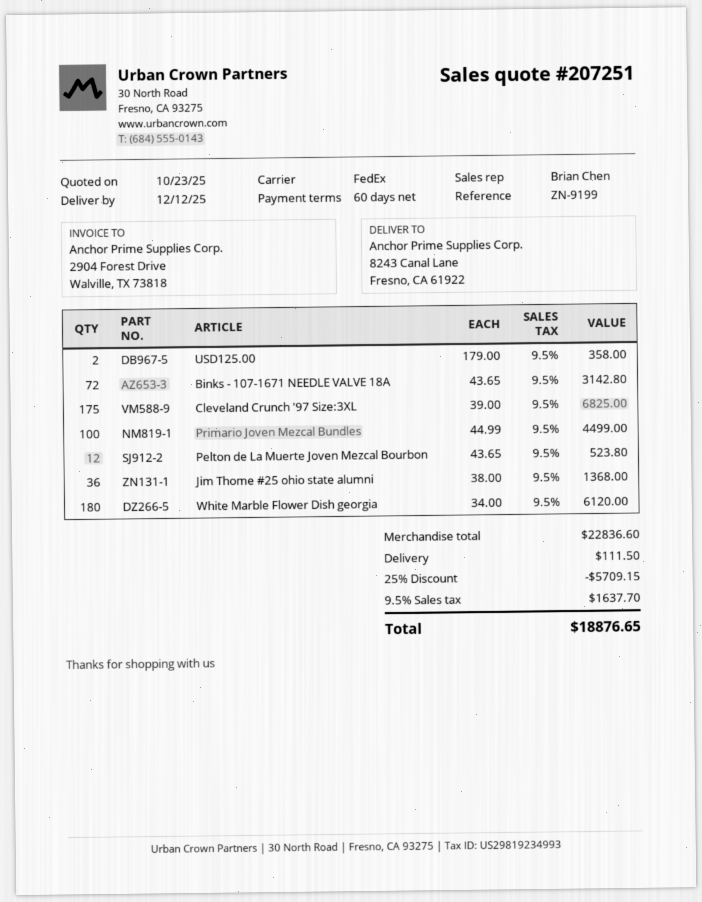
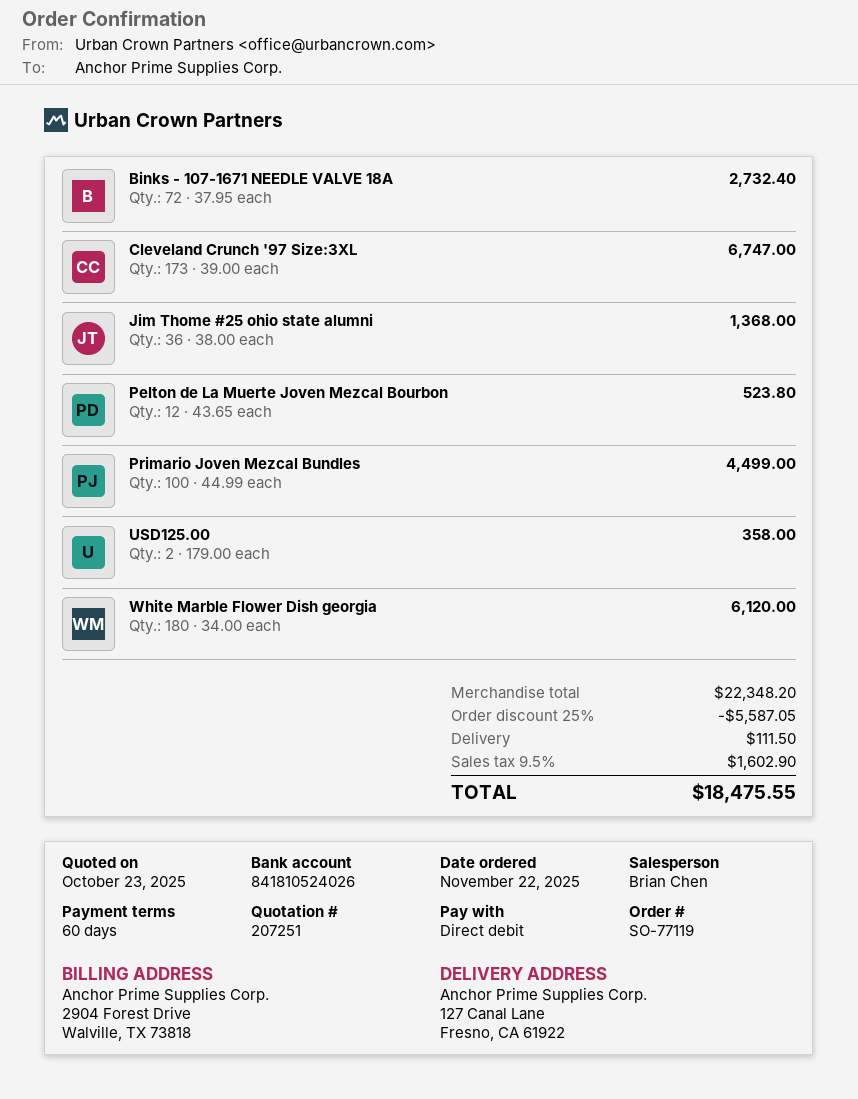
ship to: 8243 Canal Lane, Fresno, CA 61922 -> 127 Canal Lane, Fresno, CA 61922
Binks - 107-1671 NEEDLE VALVE 18A: 72 x 43.65 = 3142.80 -> 72 x 37.95 = 2732.40
Cleveland Crunch '97 Size:3XL: 175 x 39.00 = 6825.00 -> 173 x 39.00 = 6747.00
subtotal: 22836.60 -> 22348.20
discount: 25% = 5709.15 -> 25% = 5587.05
tax: 9.5% = 1637.70 -> 9.5% = 1602.90
total: 18876.65 -> 18475.55

